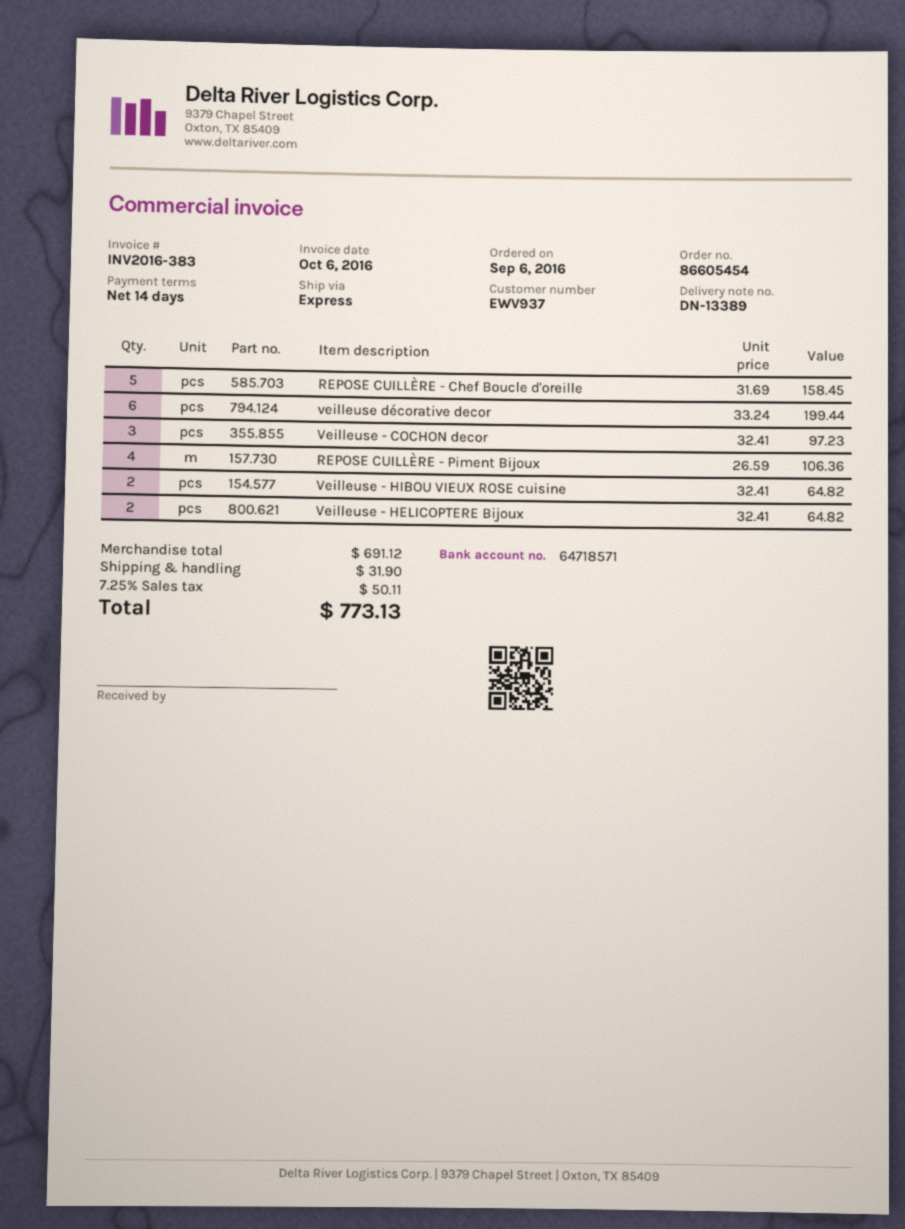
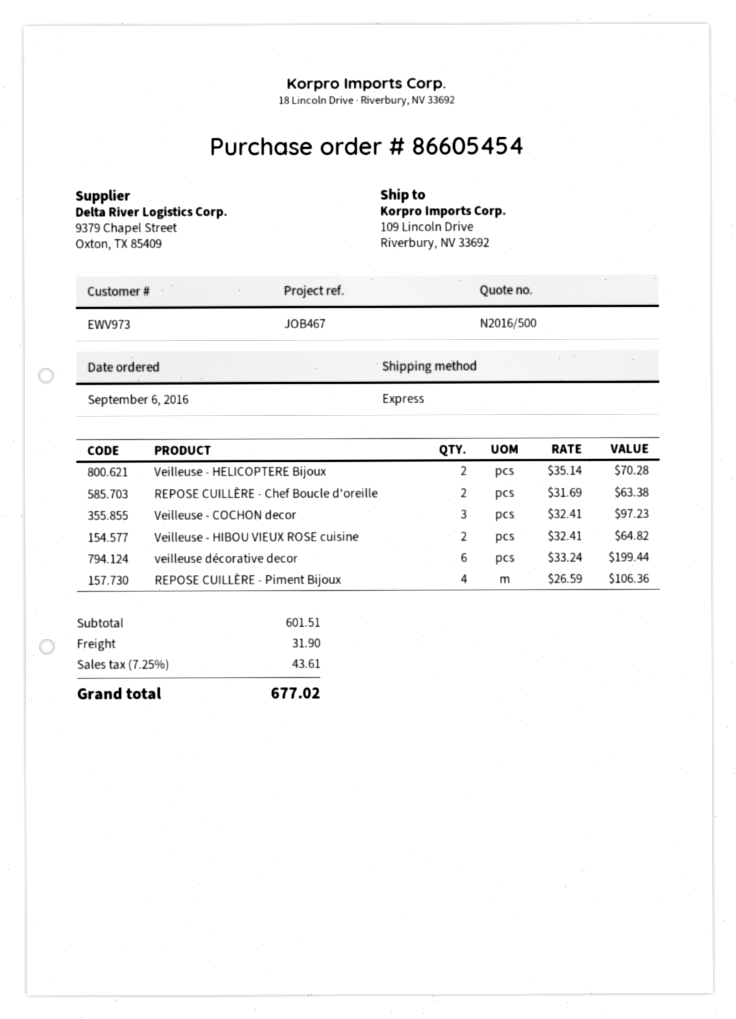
customer number: EWV937 -> EWV973
REPOSE CUILLÈRE - Chef Boucle d'oreille: 5 x 31.69 = 158.45 -> 2 x 31.69 = 63.38
Veilleuse - HELICOPTERE Bijoux: 2 x 32.41 = 64.82 -> 2 x 35.14 = 70.28
subtotal: 691.12 -> 601.51
tax: 7.25% = 50.11 -> 7.25% = 43.61
total: 773.13 -> 677.02

